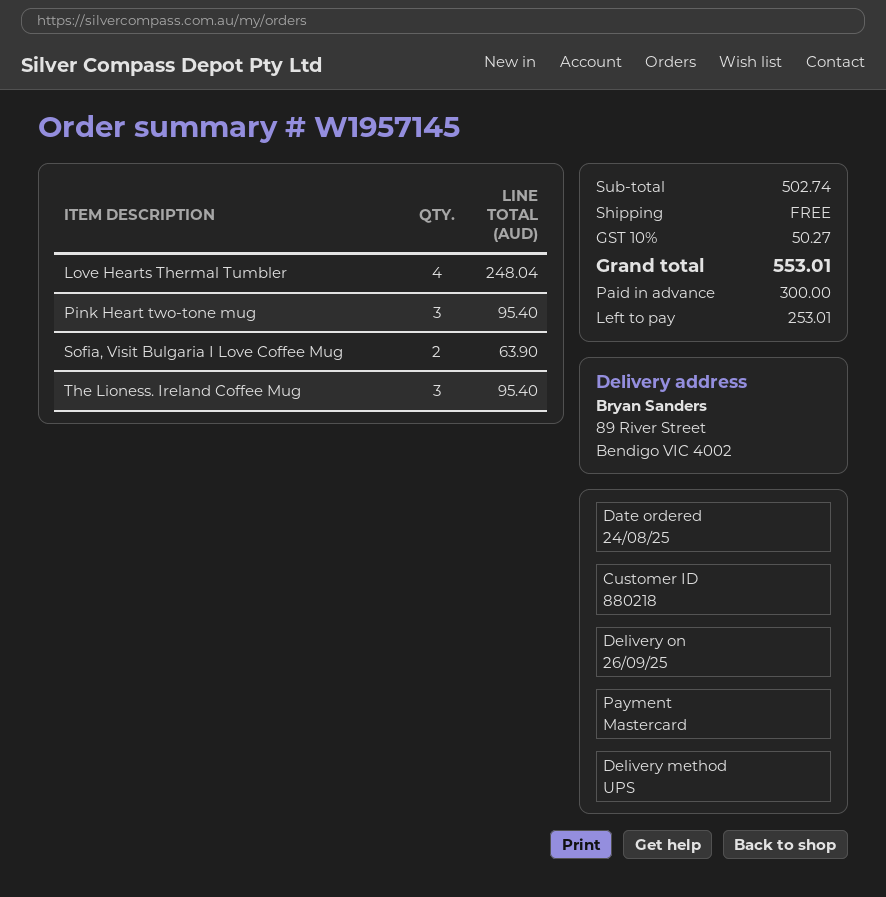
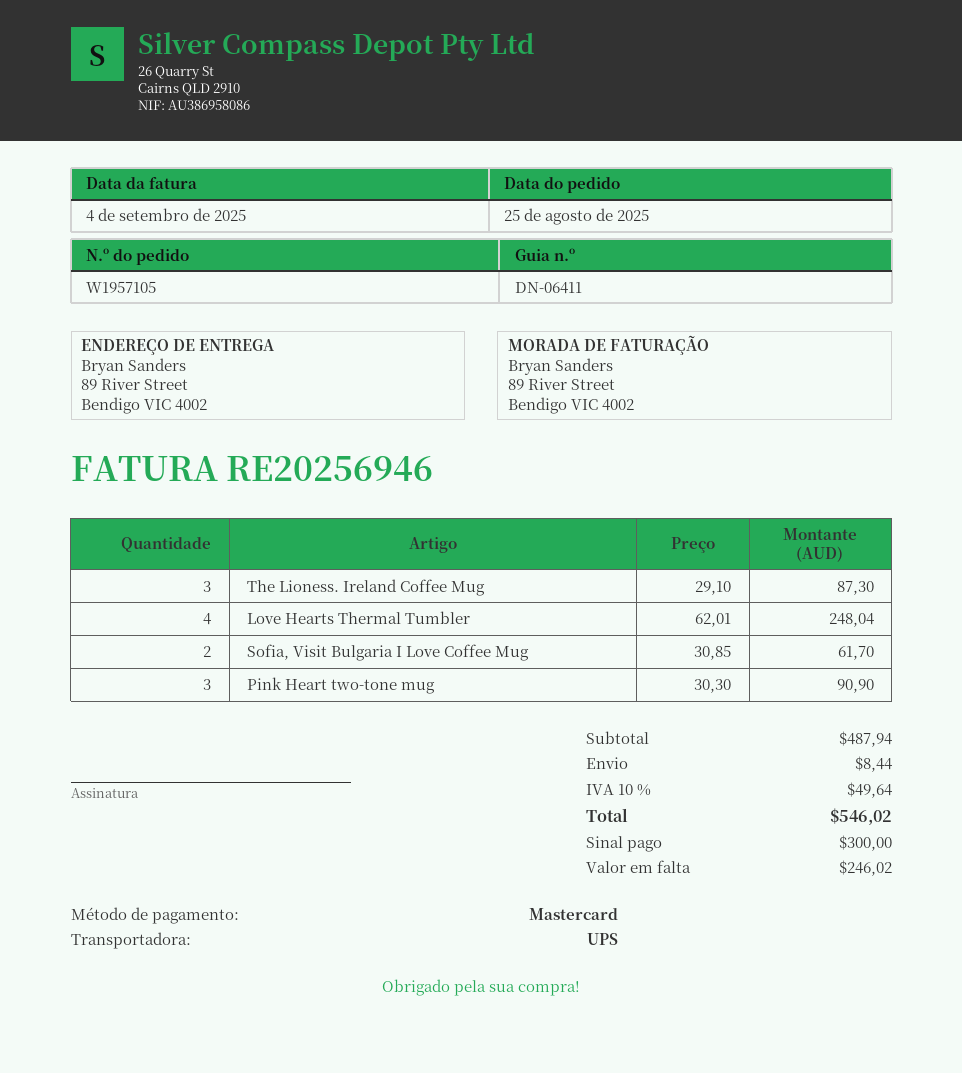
order number: W1957145 -> W1957105
order date: 2025-08-24 -> 2025-08-25
Pink Heart two-tone mug: 3 for 95.40 -> 3 for 90.90
Sofia, Visit Bulgaria I Love Coffee Mug: 2 for 63.90 -> 2 for 61.70
The Lioness. Ireland Coffee Mug: 3 for 95.40 -> 3 for 87.30
subtotal: 502.74 -> 487.94
shipping: 0.00 -> 8.44
tax: 10% = 50.27 -> 10% = 49.64
total: 553.01 -> 546.02
balance: 253.01 -> 246.02

